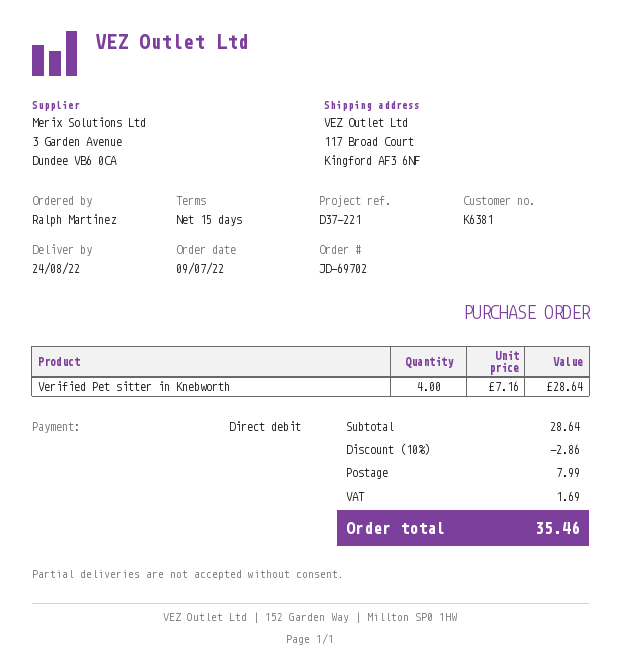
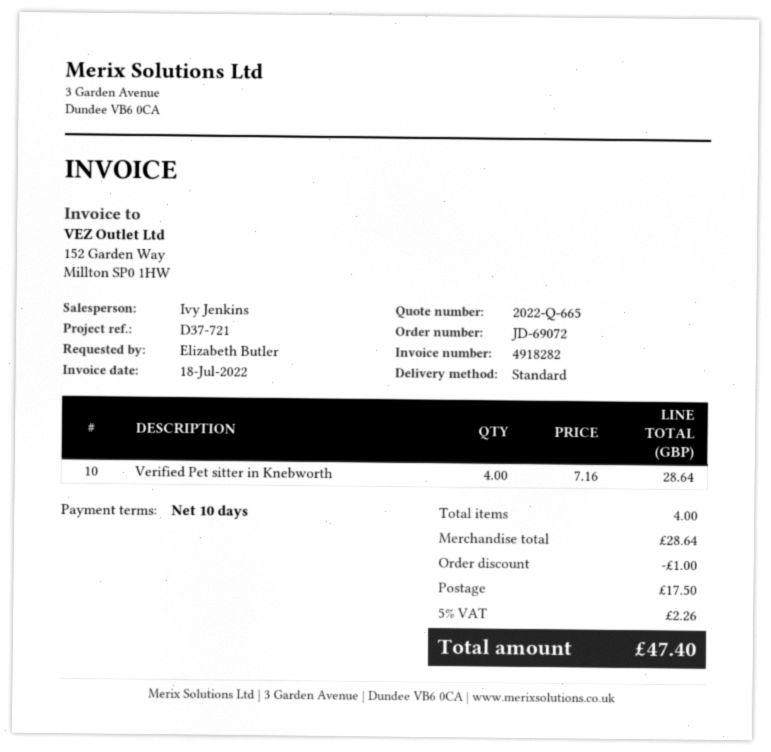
order number: JD-69702 -> JD-69072
payment terms: 15 days -> 10 days
reference: D37-221 -> D37-721
ordered by: Ralph Martinez -> Elizabeth Butler
discount: 2.86 -> 1.00
shipping: 7.99 -> 17.50
tax: 1.69 -> 2.26
total: 35.46 -> 47.40

